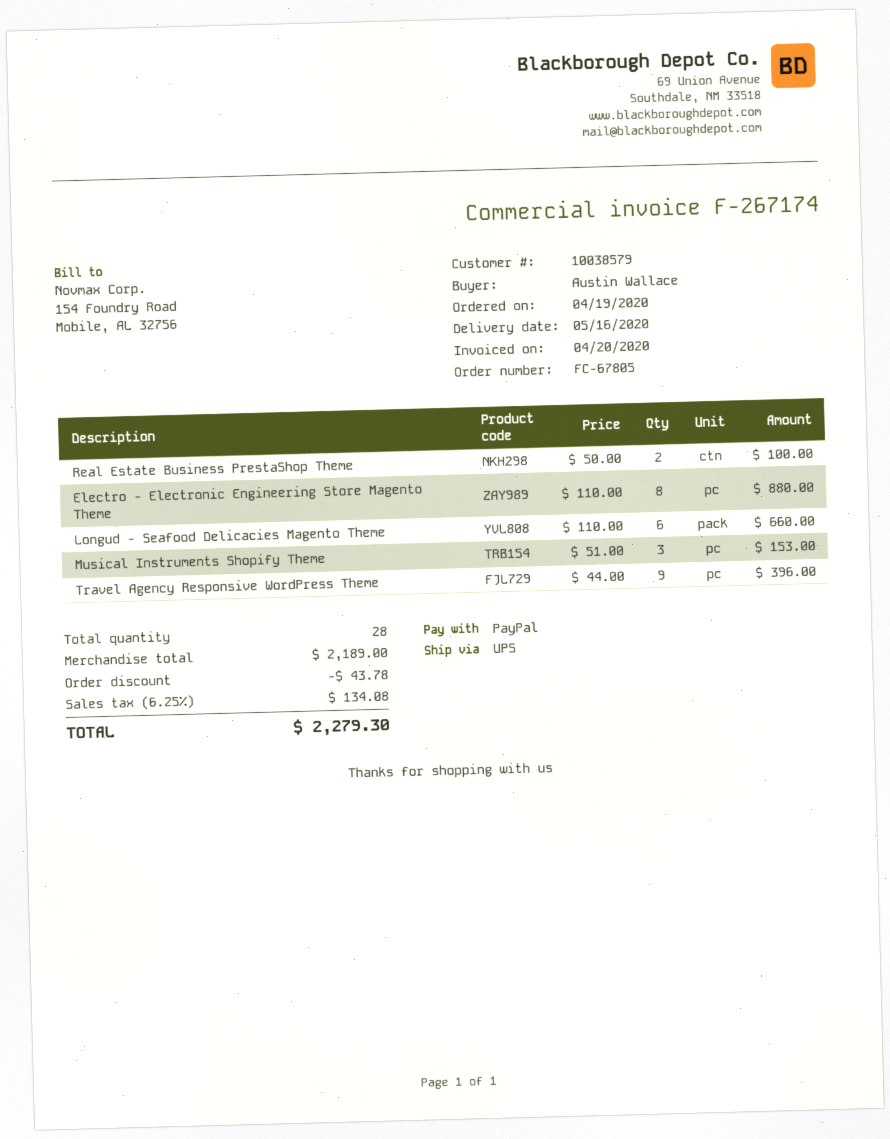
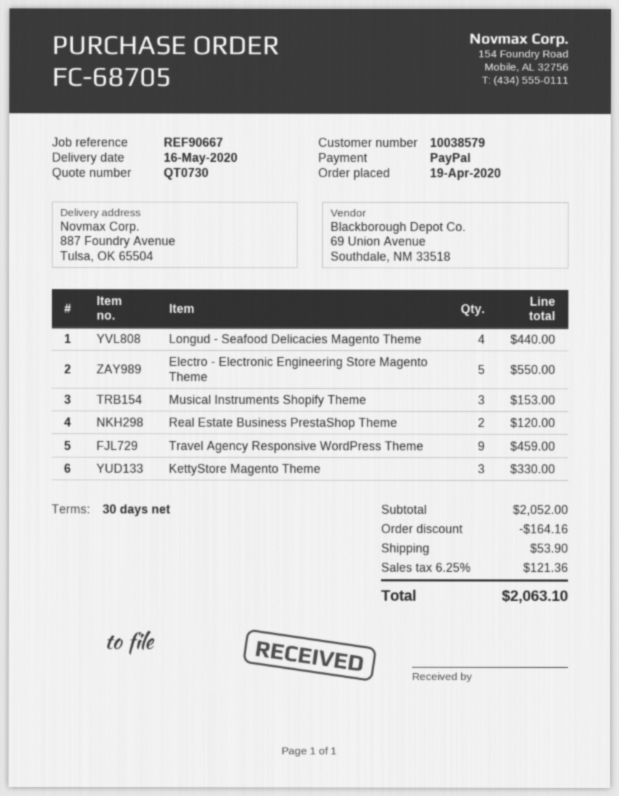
order number: FC-67805 -> FC-68705
Real Estate Business PrestaShop Theme: 2 for 100.00 -> 2 for 120.00
Electro - Electronic Engineering Store Magento Theme: 8 for 880.00 -> 5 for 550.00
Longud - Seafood Delicacies Magento Theme: 6 for 660.00 -> 4 for 440.00
Travel Agency Responsive WordPress Theme: 9 for 396.00 -> 9 for 459.00
KettyStore Magento Theme: none -> 3 for 330.00
subtotal: 2189.00 -> 2052.00
discount: 43.78 -> 164.16
shipping: none -> 53.90
tax: 6.25% = 134.08 -> 6.25% = 121.36
total: 2279.30 -> 2063.10

